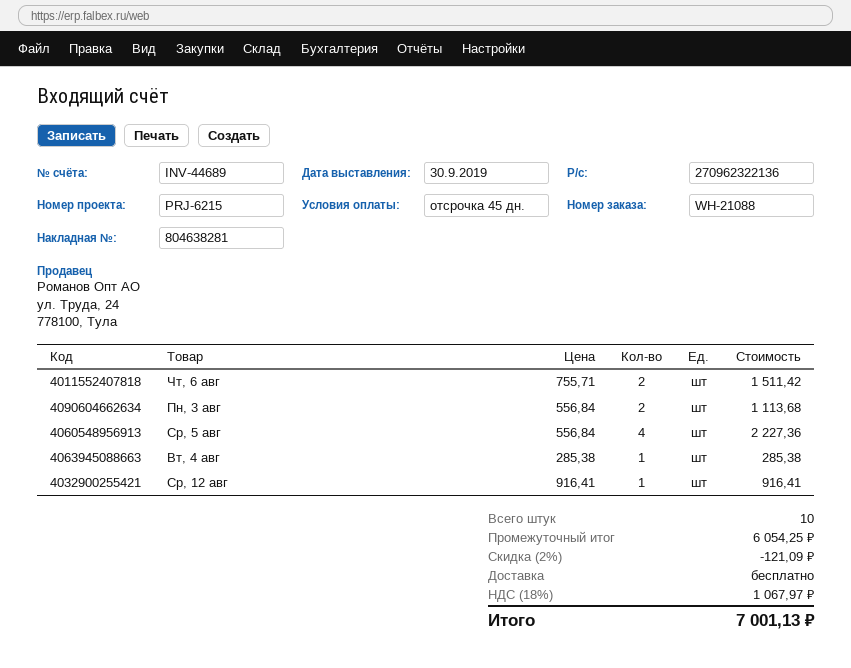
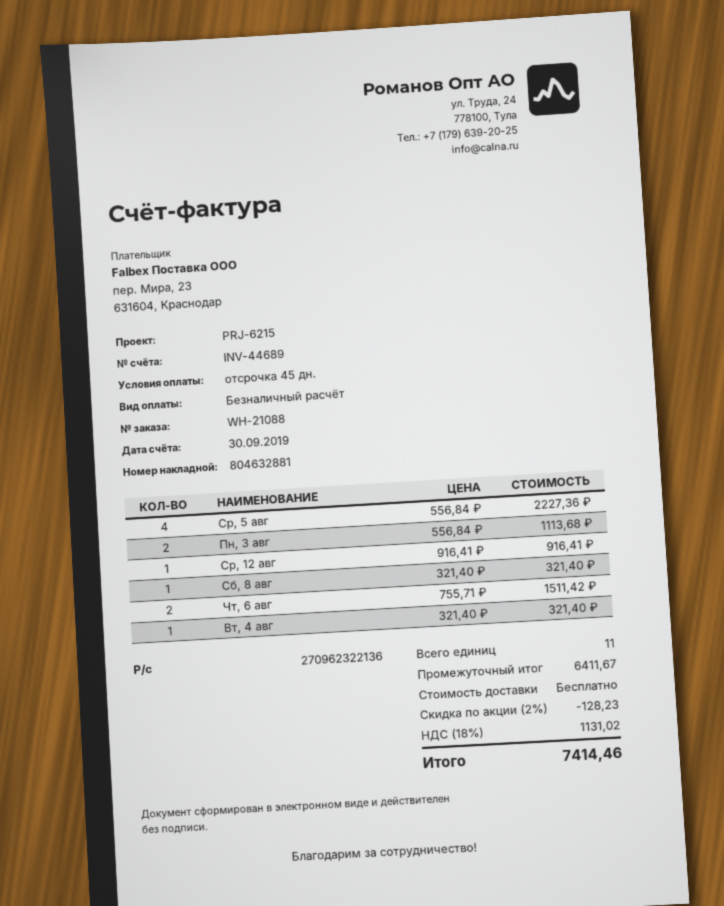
delivery note number: 804638281 -> 804632881
Вт, 4 авг: 1 x 285.38 = 285.38 -> 1 x 321.40 = 321.40
Сб, 8 авг: none -> 1 x 321.40 = 321.40
total quantity: 10 -> 11
subtotal: 6054.25 -> 6411.67
discount: 2% = 121.09 -> 2% = 128.23
tax: 18% = 1067.97 -> 18% = 1131.02
total: 7001.13 -> 7414.46

